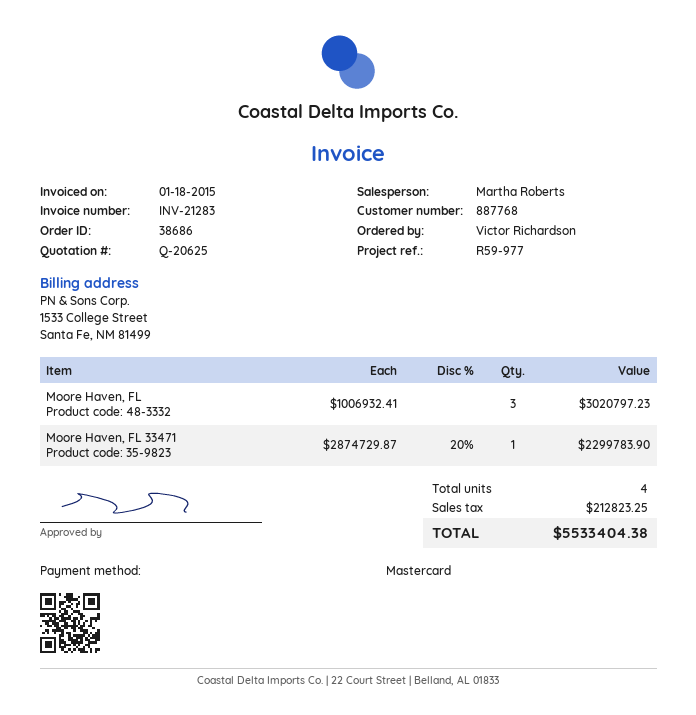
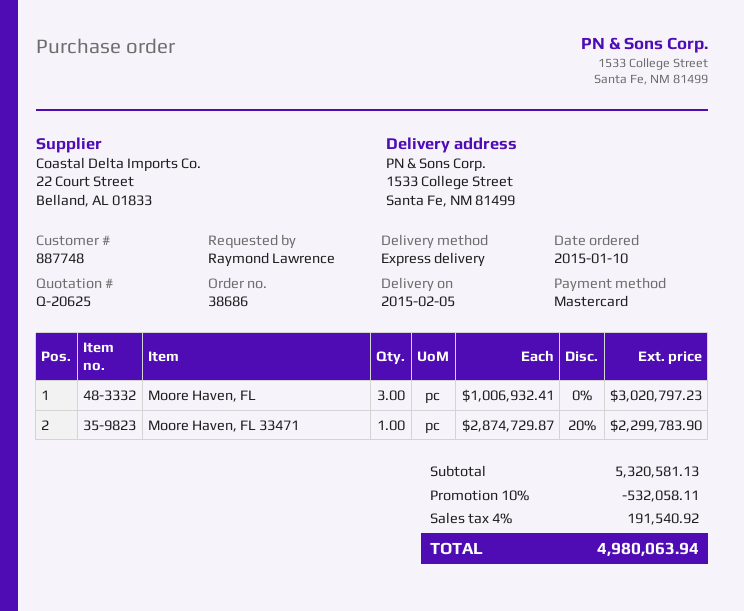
customer number: 887768 -> 887748
ordered by: Victor Richardson -> Raymond Lawrence
discount: none -> 10% = 532058.11
tax: 212823.25 -> 191540.92
total: 5533404.38 -> 4980063.94

